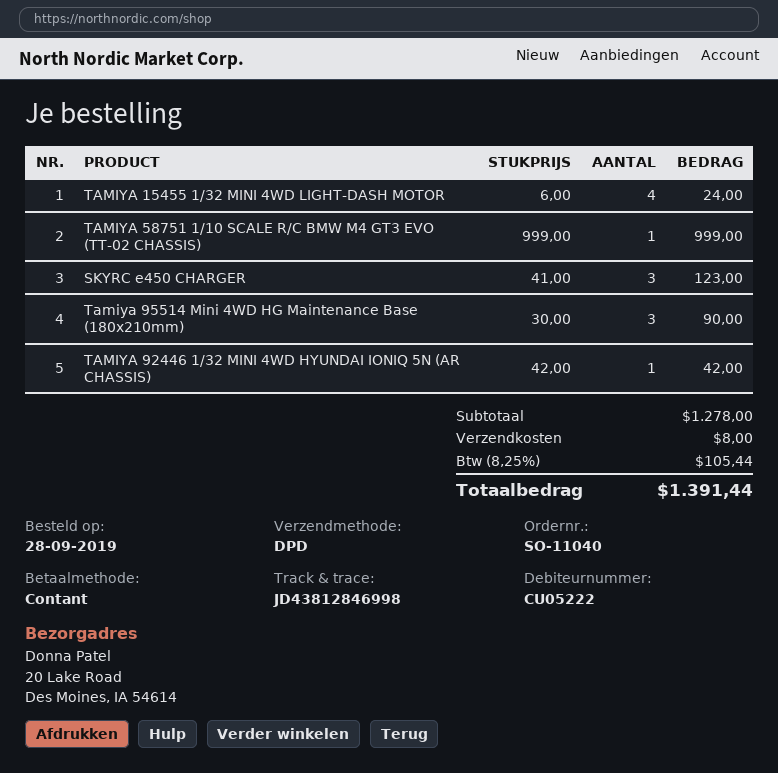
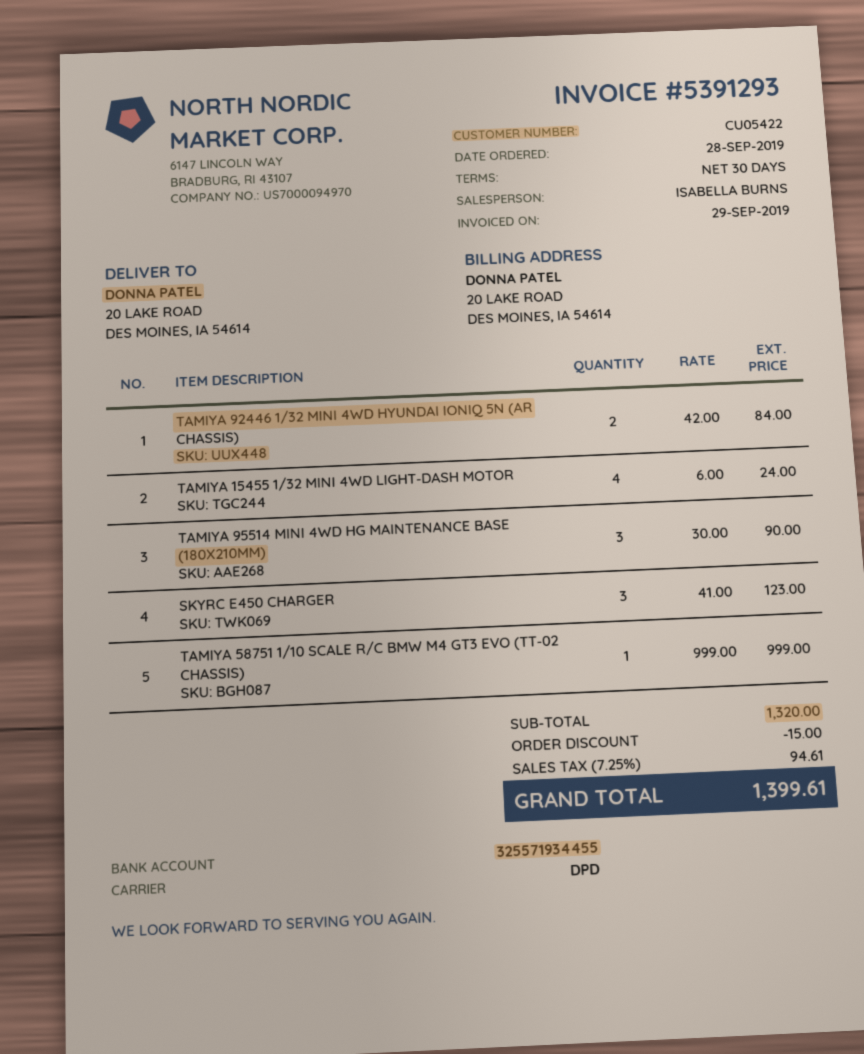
customer number: CU05222 -> CU05422
TAMIYA 92446 1/32 MINI 4WD HYUNDAI IONIQ 5N (AR CHASSIS): 1 x 42.00 = 42.00 -> 2 x 42.00 = 84.00
subtotal: 1278.00 -> 1320.00
discount: none -> 15.00
shipping: 8.00 -> none
tax: 8.25% = 105.44 -> 7.25% = 94.61
total: 1391.44 -> 1399.61

